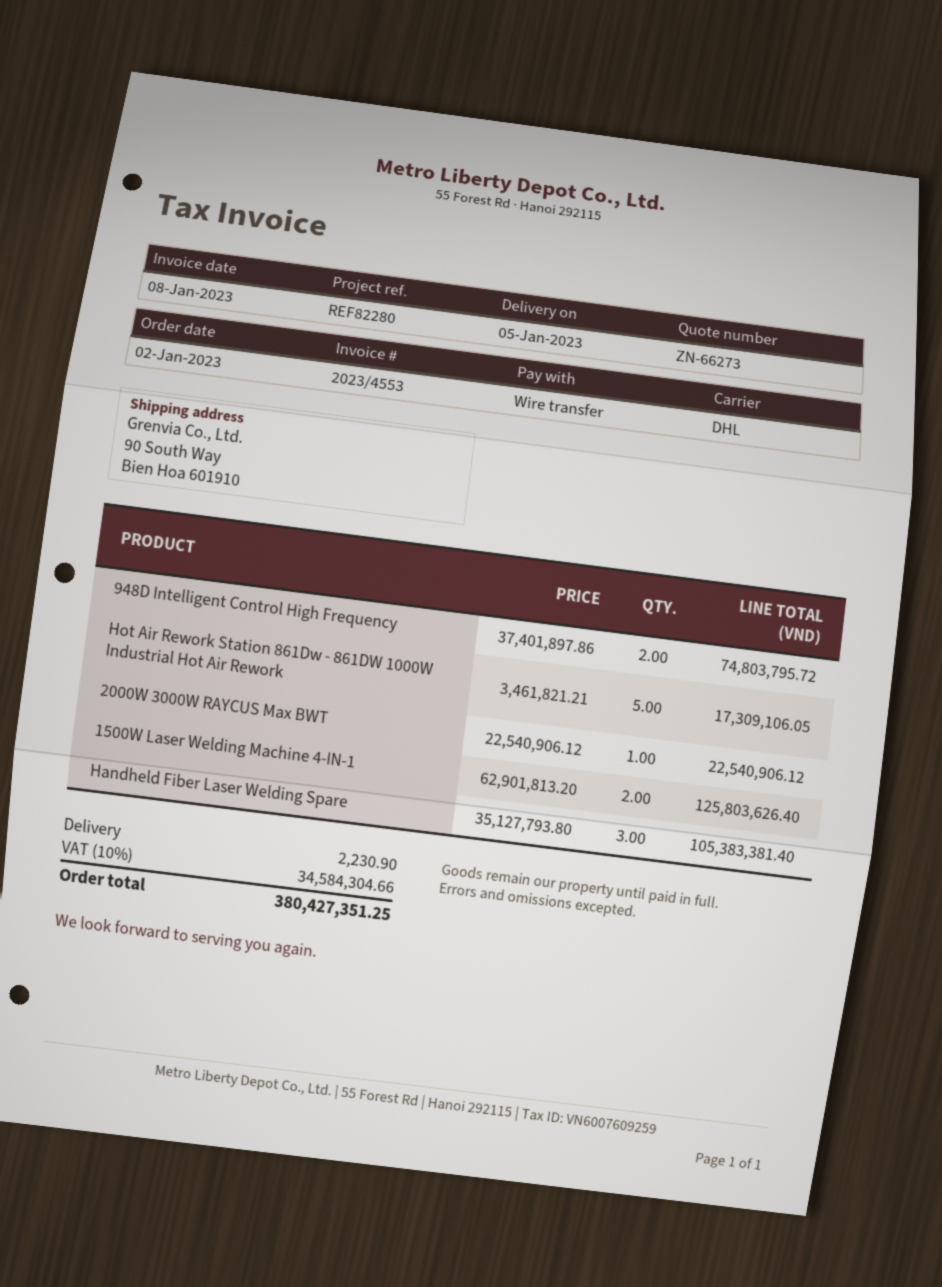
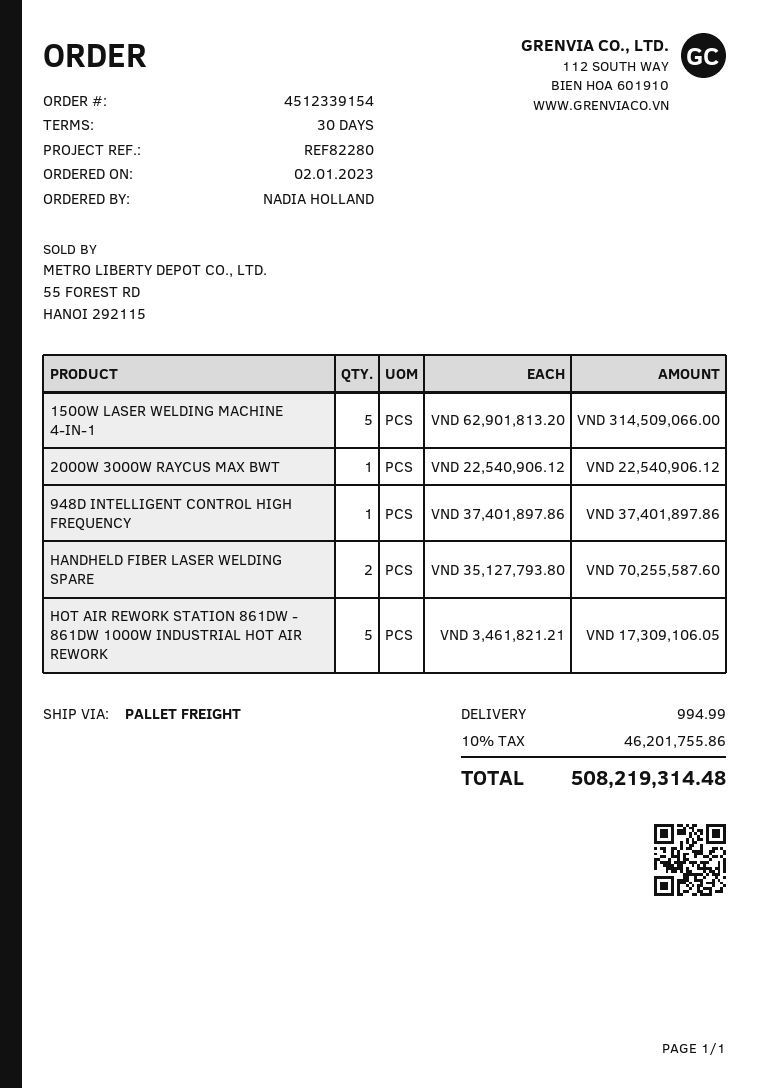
shipping method: DHL -> pallet freight
948D Intelligent Control High Frequency: 2 x 37401897.86 = 74803795.72 -> 1 x 37401897.86 = 37401897.86
1500W Laser Welding Machine 4-IN-1: 2 x 62901813.20 = 125803626.40 -> 5 x 62901813.20 = 314509066.00
Handheld Fiber Laser Welding Spare: 3 x 35127793.80 = 105383381.40 -> 2 x 35127793.80 = 70255587.60
shipping: 2230.90 -> 994.99
tax: 10% = 34584304.66 -> 10% = 46201755.86
total: 380427351.25 -> 508219314.48

